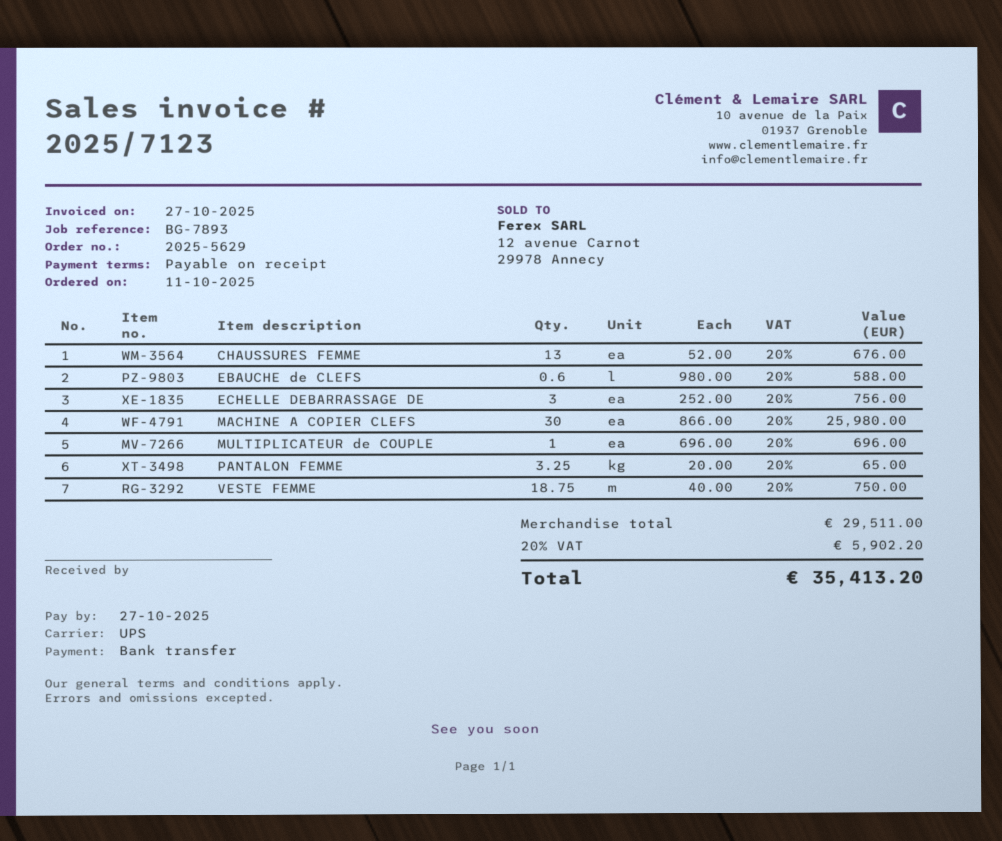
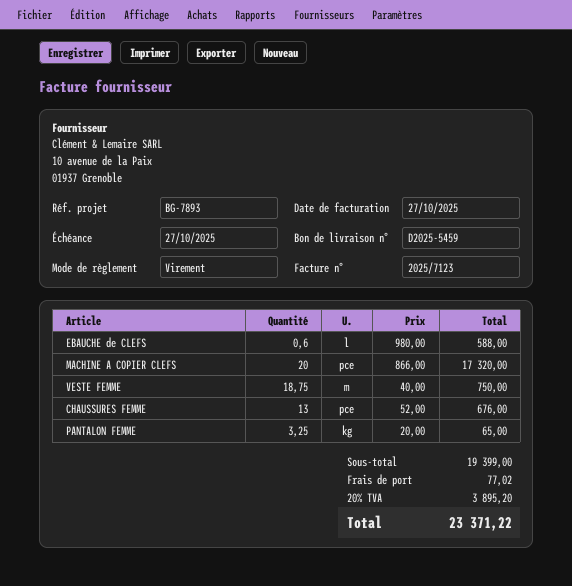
ECHELLE DEBARRASSAGE DE: 3 x 252.00 = 756.00 -> none
MACHINE A COPIER CLEFS: 30 x 866.00 = 25980.00 -> 20 x 866.00 = 17320.00
MULTIPLICATEUR de COUPLE: 1 x 696.00 = 696.00 -> none
subtotal: 29511.00 -> 19399.00
shipping: none -> 77.02
tax: 20% = 5902.20 -> 20% = 3895.20
total: 35413.20 -> 23371.22

